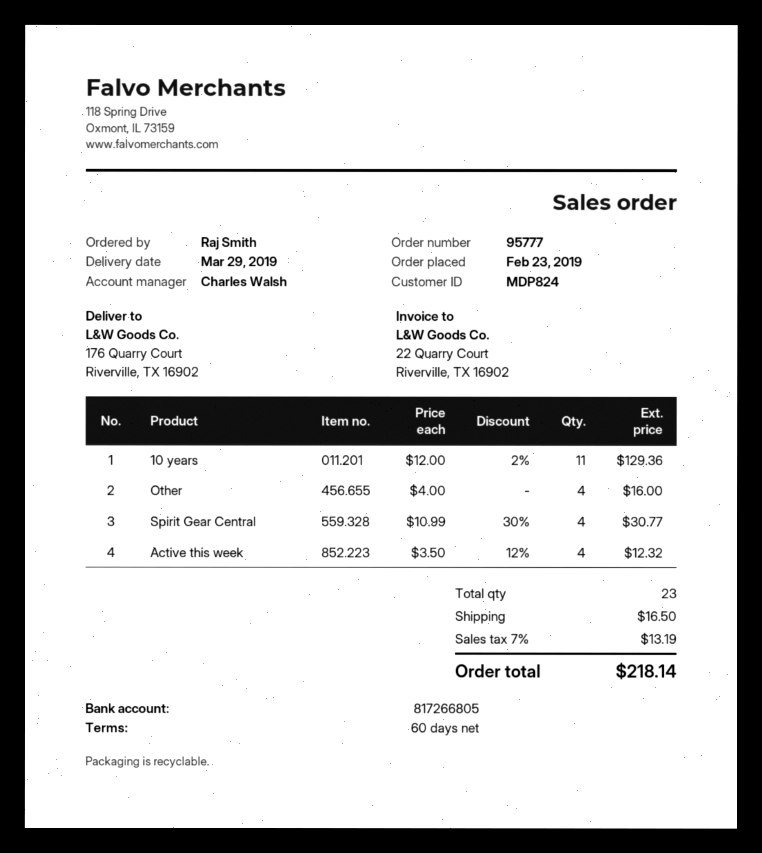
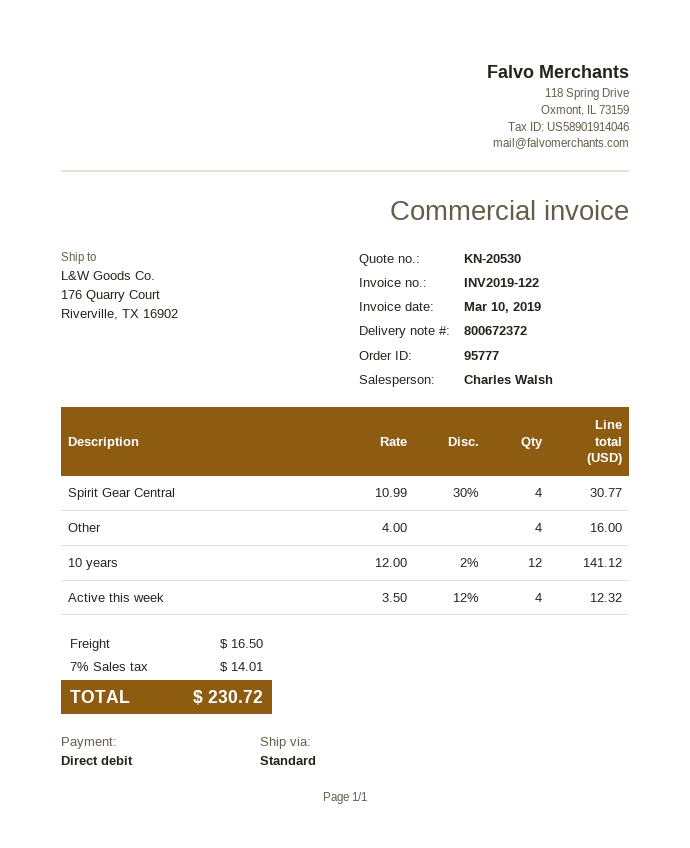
10 years: 11 x 12.00 - 2% = 129.36 -> 12 x 12.00 - 2% = 141.12
tax: 7% = 13.19 -> 7% = 14.01
total: 218.14 -> 230.72

